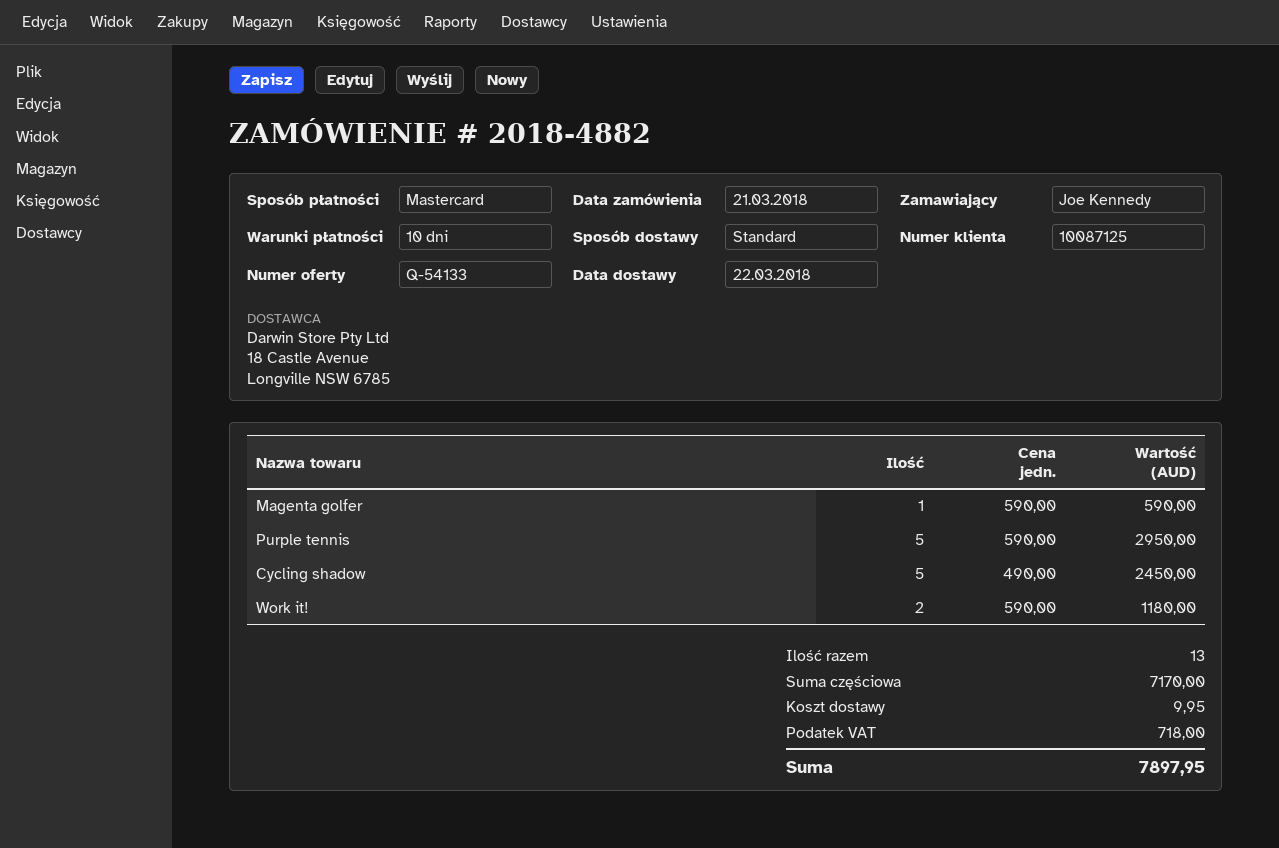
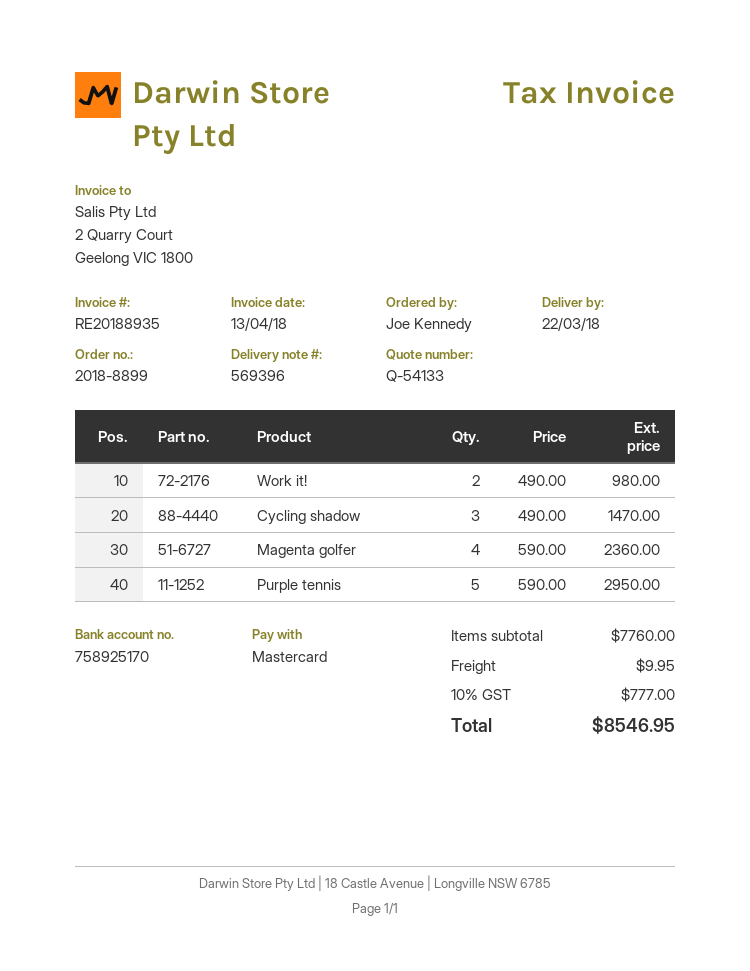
order number: 2018-4882 -> 2018-8899
Magenta golfer: 1 x 590.00 = 590.00 -> 4 x 590.00 = 2360.00
Cycling shadow: 5 x 490.00 = 2450.00 -> 3 x 490.00 = 1470.00
Work it!: 2 x 590.00 = 1180.00 -> 2 x 490.00 = 980.00
subtotal: 7170.00 -> 7760.00
tax: 718.00 -> 777.00
total: 7897.95 -> 8546.95

